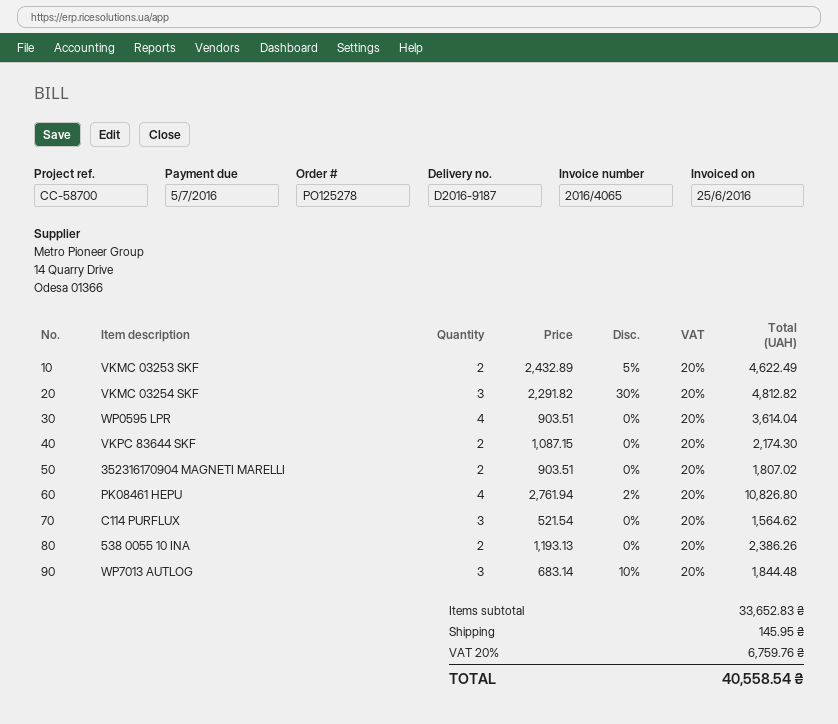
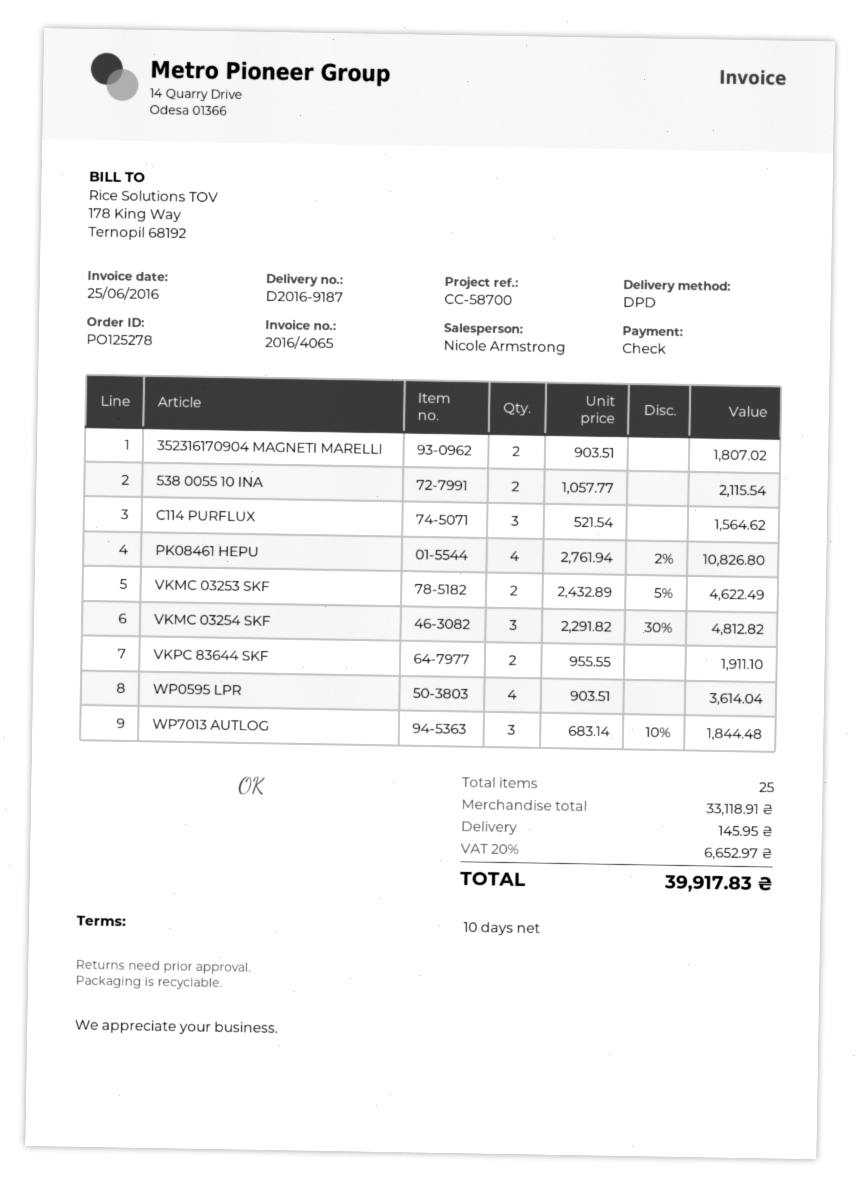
VKPC 83644 SKF: 2 x 1087.15 = 2174.30 -> 2 x 955.55 = 1911.10
538 0055 10 INA: 2 x 1193.13 = 2386.26 -> 2 x 1057.77 = 2115.54
subtotal: 33652.83 -> 33118.91
tax: 20% = 6759.76 -> 20% = 6652.97
total: 40558.54 -> 39917.83

